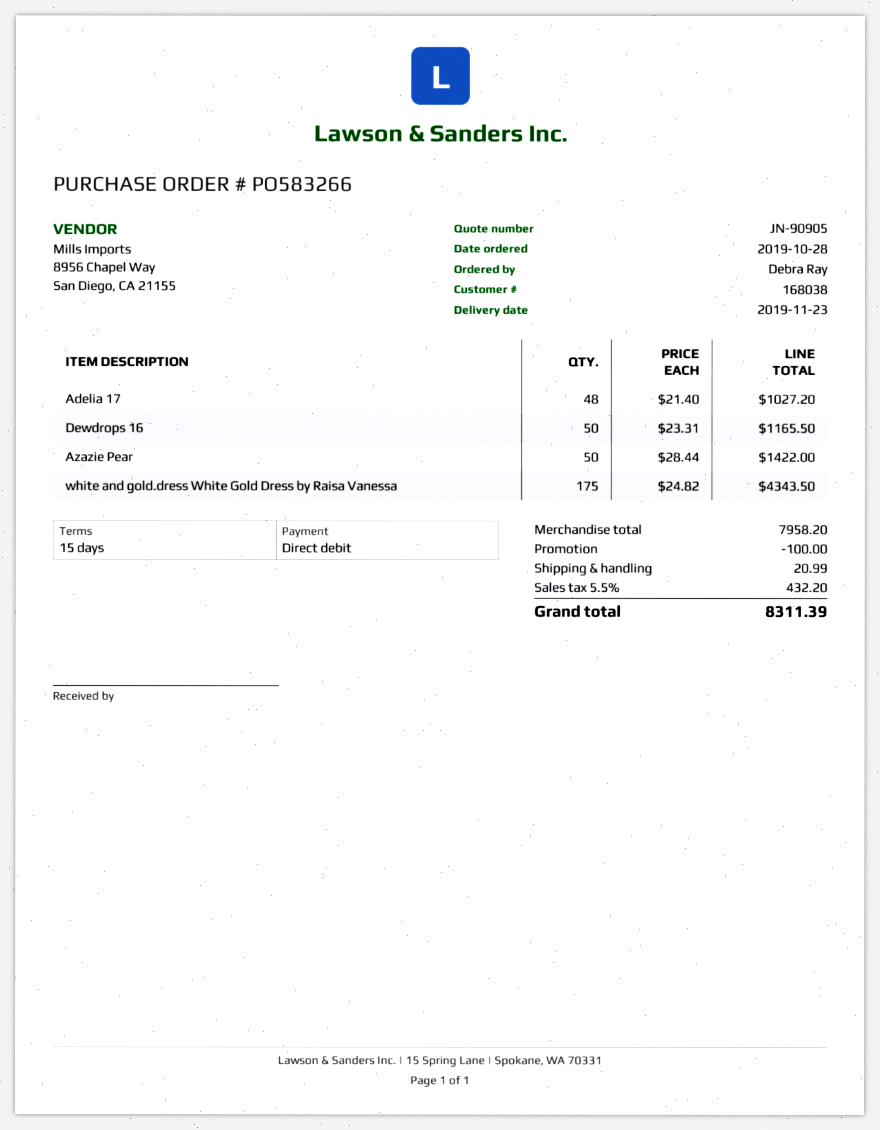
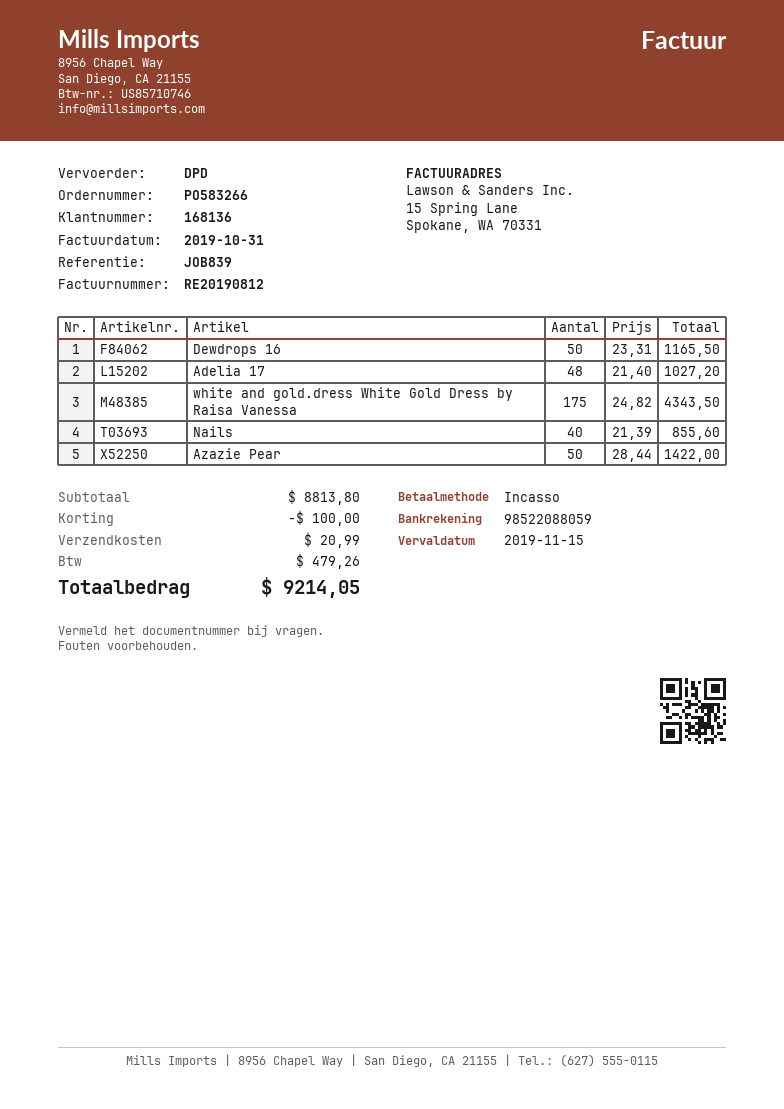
customer number: 168038 -> 168136
Nails: none -> 40 x 21.39 = 855.60
subtotal: 7958.20 -> 8813.80
tax: 432.20 -> 479.26
total: 8311.39 -> 9214.05

